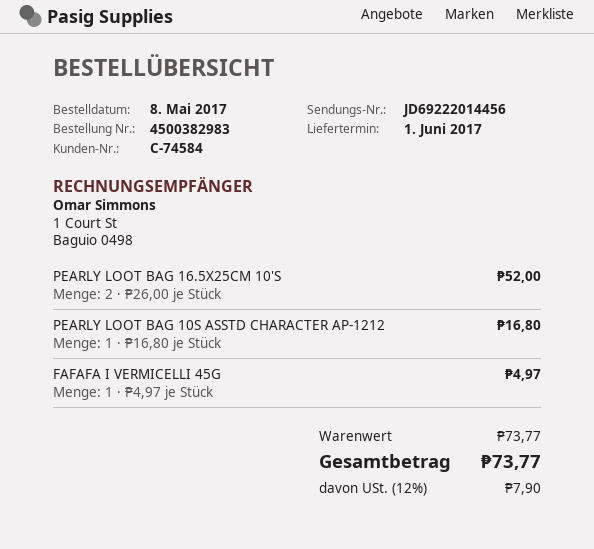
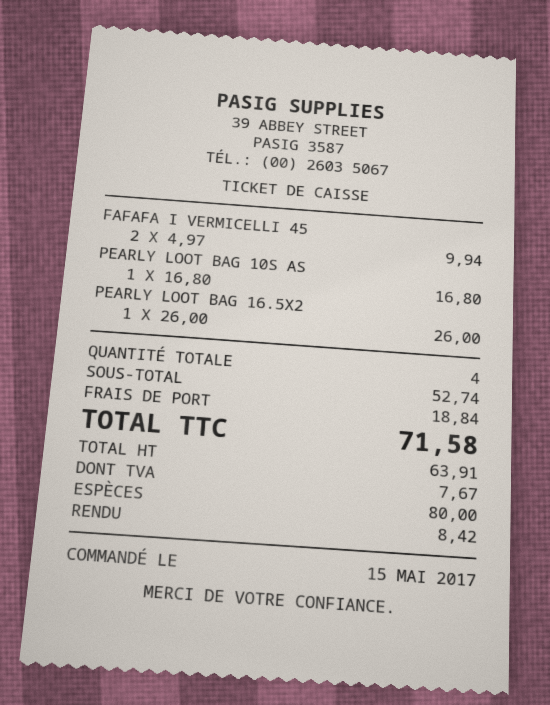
order date: 2017-05-08 -> 2017-05-15
PEARLY LOOT BAG 16.5X25CM 10'S: 2 x 26.00 = 52.00 -> 1 x 26.00 = 26.00
FAFAFA I VERMICELLI 45G: 1 x 4.97 = 4.97 -> 2 x 4.97 = 9.94
subtotal: 73.77 -> 52.74
shipping: none -> 18.84
tax: 7.90 -> 7.67
total: 73.77 -> 71.58

